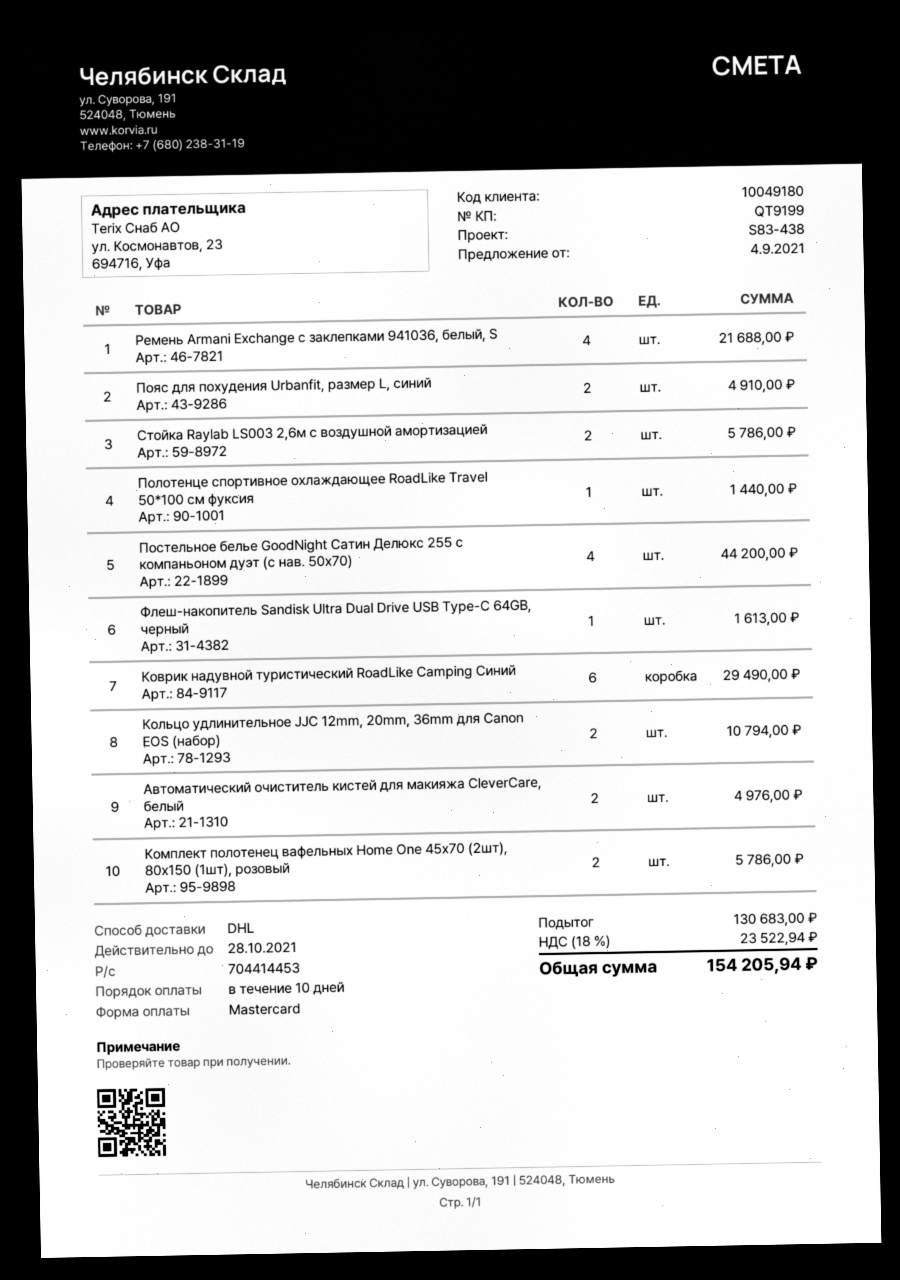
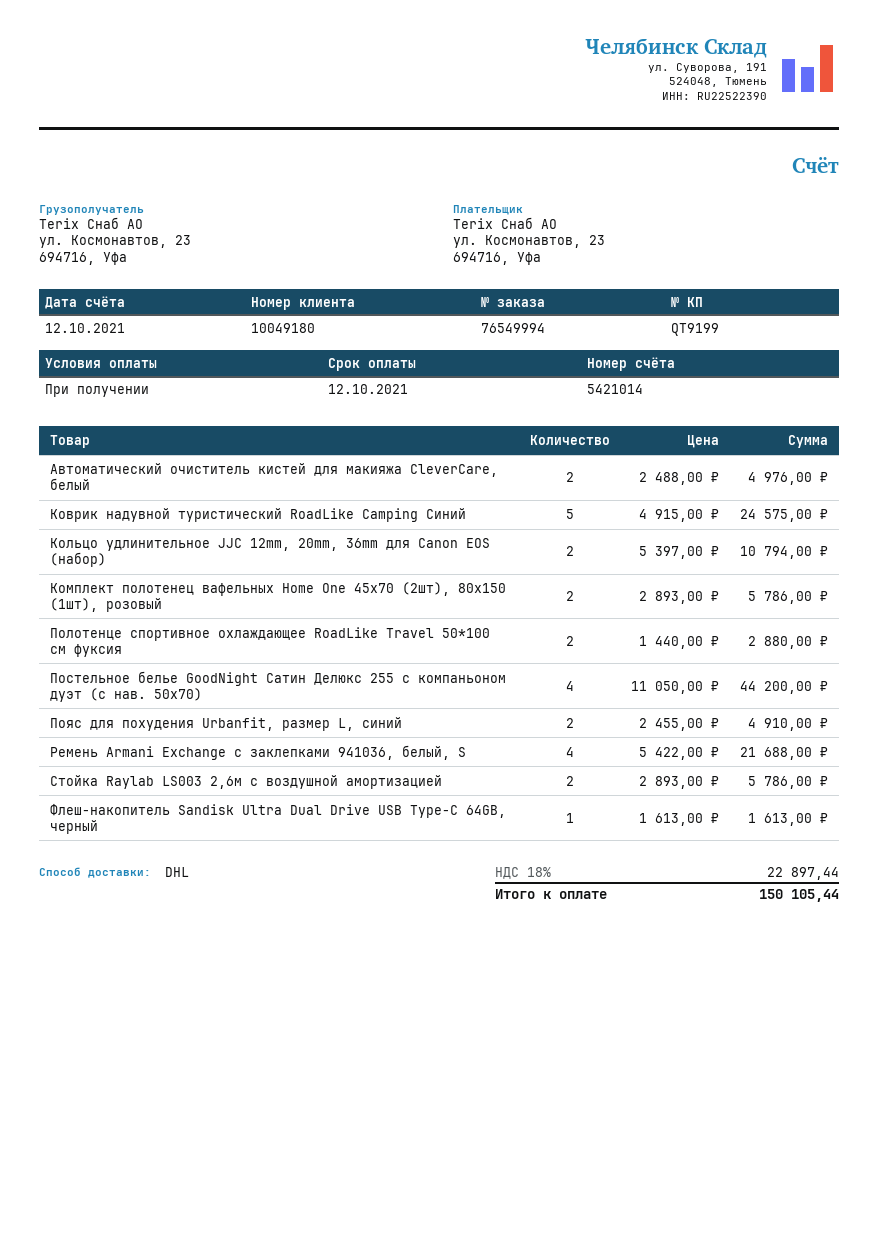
payment terms: 10 days -> on receipt
Полотенце спортивное охлаждающее RoadLike Travel 50*100 см фуксия: 1 for 1440.00 -> 2 for 2880.00
Коврик надувной туристический RoadLike Camping Синий: 6 for 29490.00 -> 5 for 24575.00
tax: 18% = 23522.94 -> 18% = 22897.44
total: 154205.94 -> 150105.44

